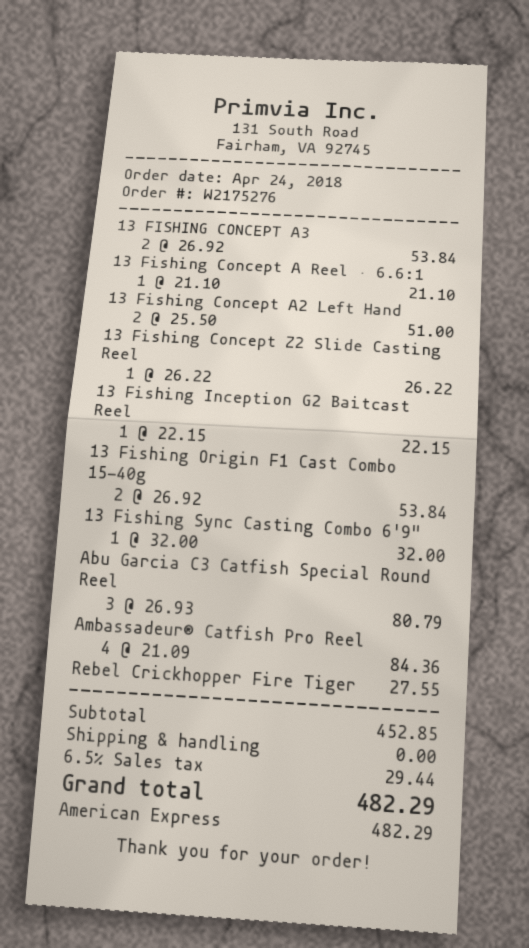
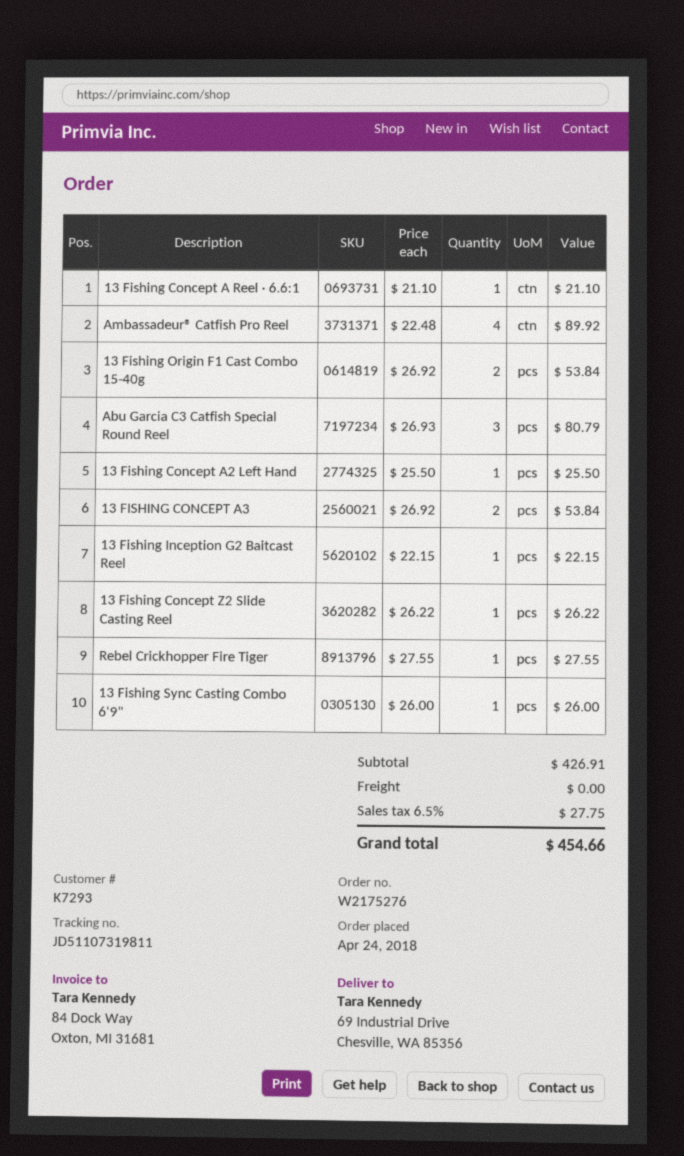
13 Fishing Concept A2 Left Hand: 2 x 25.50 = 51.00 -> 1 x 25.50 = 25.50
13 Fishing Sync Casting Combo 6'9": 1 x 32.00 = 32.00 -> 1 x 26.00 = 26.00
Ambassadeur® Catfish Pro Reel: 4 x 21.09 = 84.36 -> 4 x 22.48 = 89.92
subtotal: 452.85 -> 426.91
tax: 6.5% = 29.44 -> 6.5% = 27.75
total: 482.29 -> 454.66

